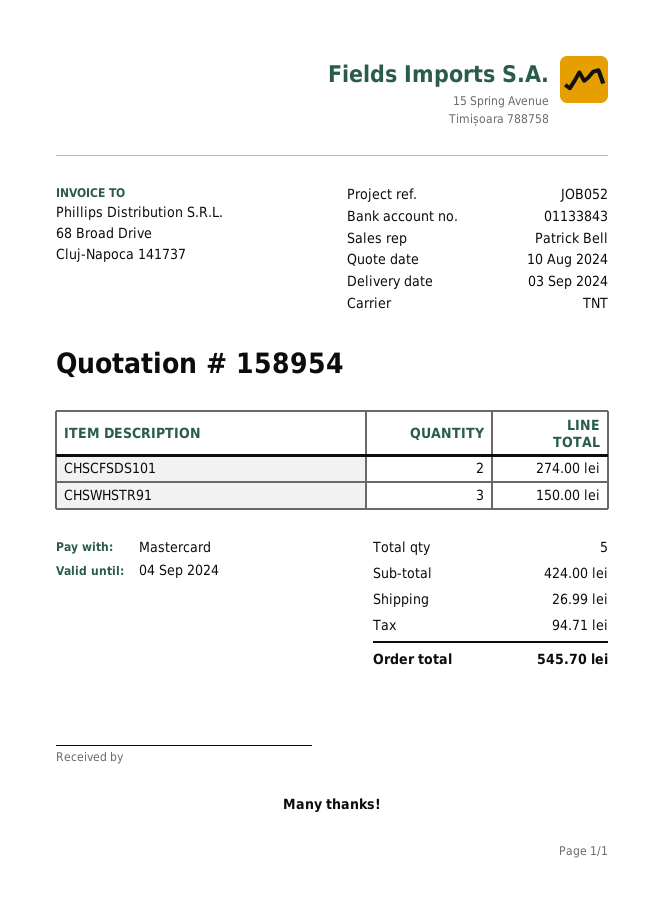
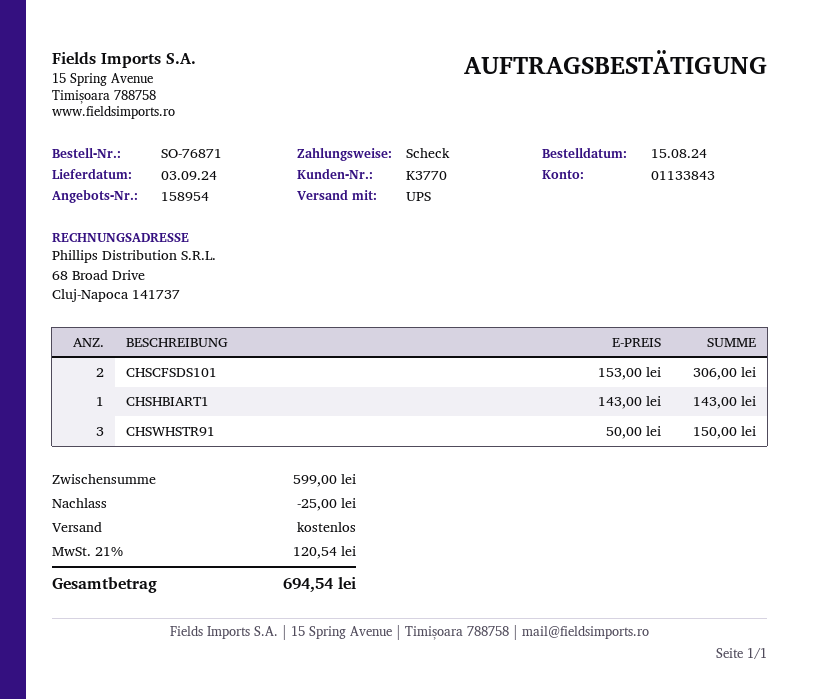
payment method: Mastercard -> cheque
shipping method: TNT -> UPS
CHSCFSDS101: 2 for 274.00 -> 2 for 306.00
CHSHBIART1: none -> 1 for 143.00
subtotal: 424.00 -> 599.00
discount: none -> 25.00
shipping: 26.99 -> 0.00
tax: 94.71 -> 120.54
total: 545.70 -> 694.54

